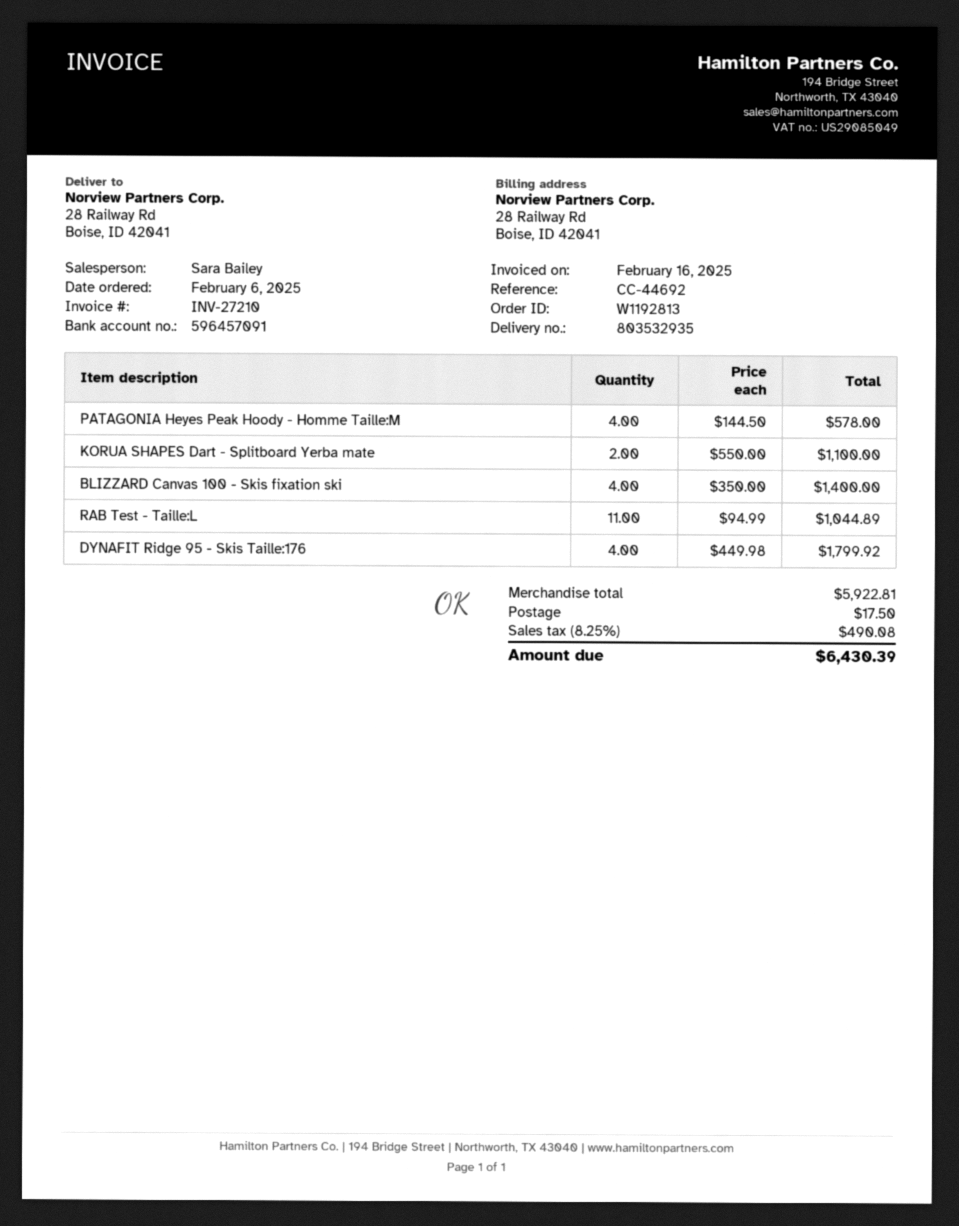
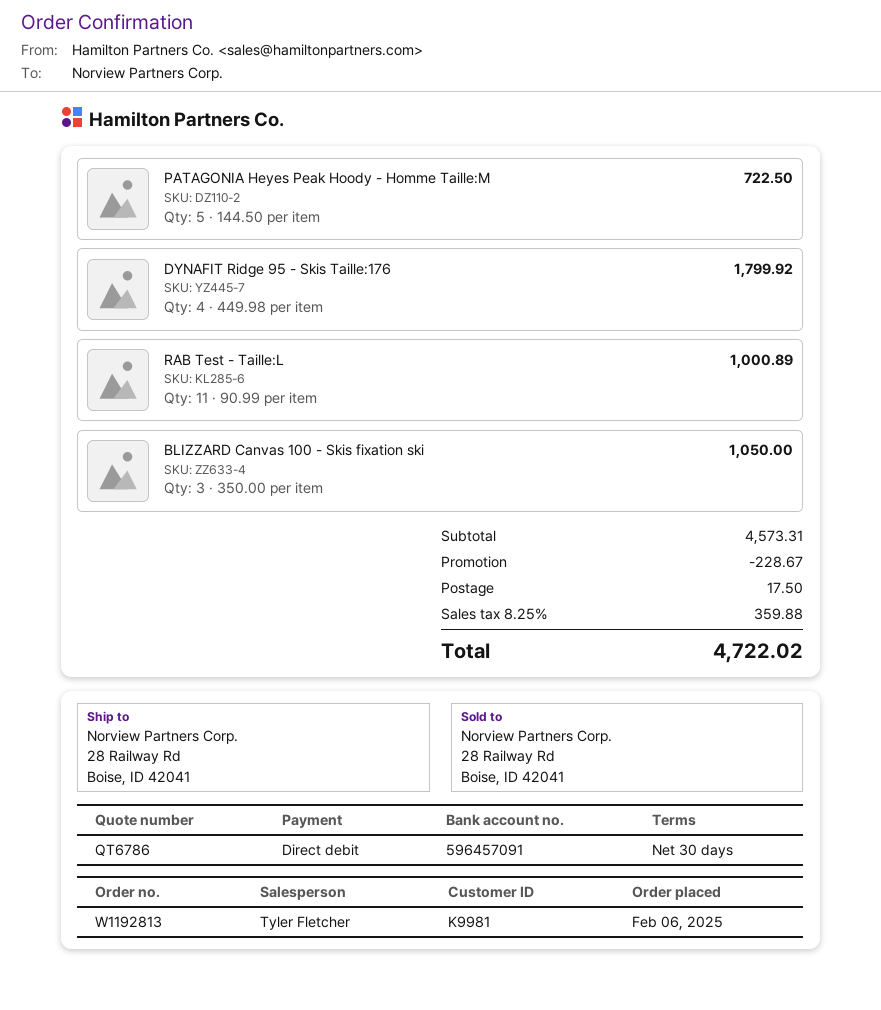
sales rep: Sara Bailey -> Tyler Fletcher
PATAGONIA Heyes Peak Hoody - Homme Taille:M: 4 x 144.50 = 578.00 -> 5 x 144.50 = 722.50
KORUA SHAPES Dart - Splitboard Yerba mate: 2 x 550.00 = 1100.00 -> none
BLIZZARD Canvas 100 - Skis fixation ski: 4 x 350.00 = 1400.00 -> 3 x 350.00 = 1050.00
RAB Test - Taille:L: 11 x 94.99 = 1044.89 -> 11 x 90.99 = 1000.89
subtotal: 5922.81 -> 4573.31
discount: none -> 228.67
tax: 8.25% = 490.08 -> 8.25% = 359.88
total: 6430.39 -> 4722.02

